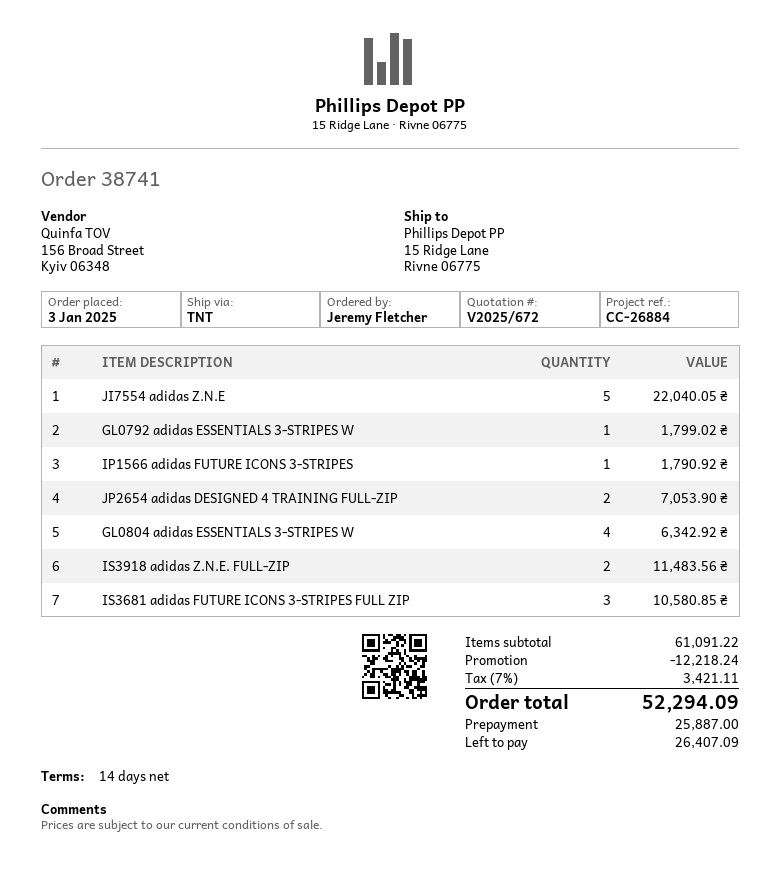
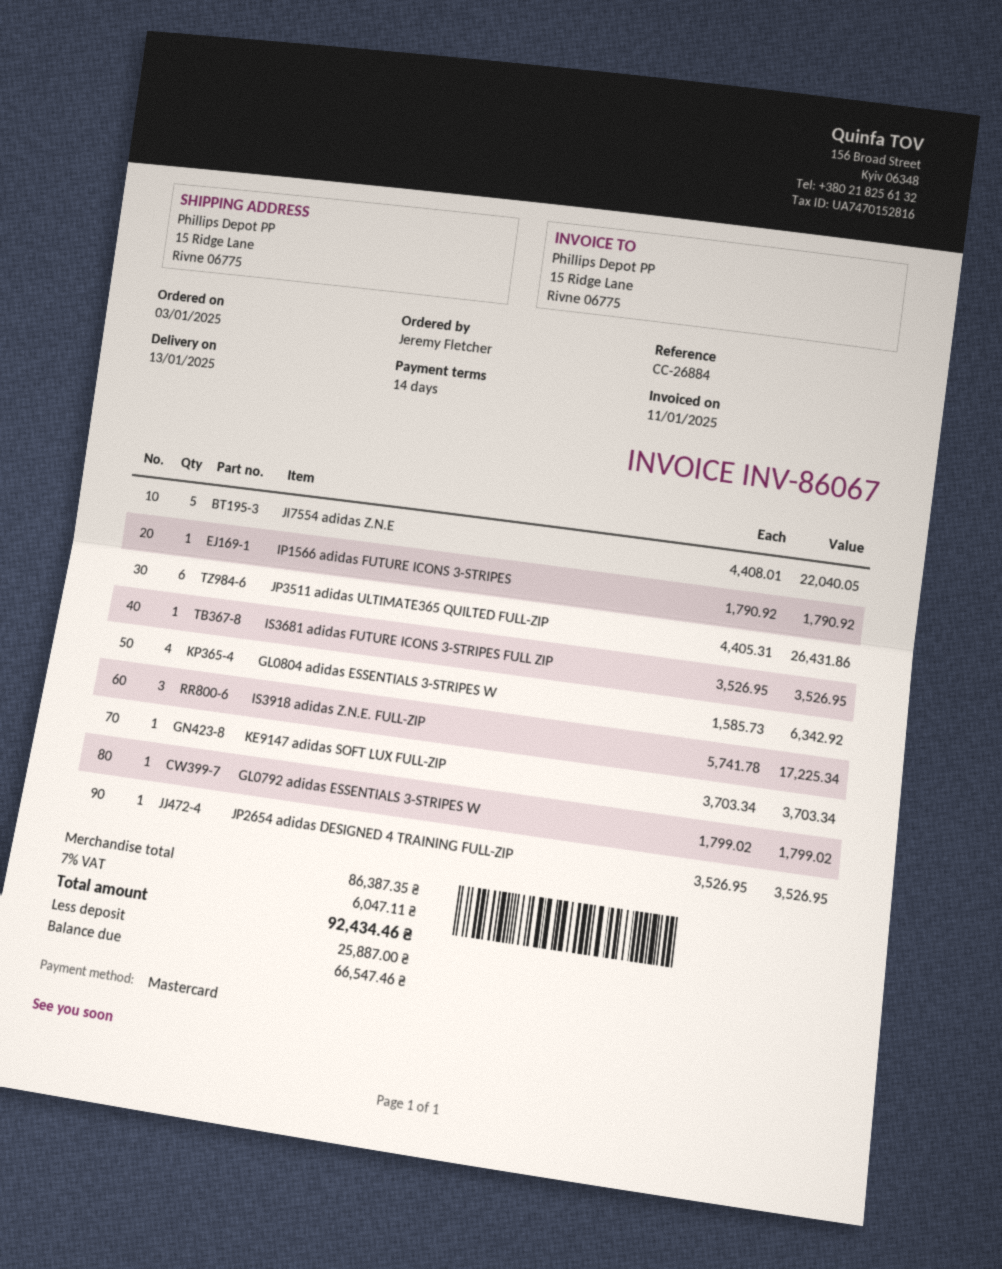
JP2654 adidas DESIGNED 4 TRAINING FULL-ZIP: 2 for 7053.90 -> 1 for 3526.95
IS3918 adidas Z.N.E. FULL-ZIP: 2 for 11483.56 -> 3 for 17225.34
IS3681 adidas FUTURE ICONS 3-STRIPES FULL ZIP: 3 for 10580.85 -> 1 for 3526.95
JP3511 adidas ULTIMATE365 QUILTED FULL-ZIP: none -> 6 for 26431.86
KE9147 adidas SOFT LUX FULL-ZIP: none -> 1 for 3703.34
subtotal: 61091.22 -> 86387.35
discount: 12218.24 -> none
tax: 7% = 3421.11 -> 7% = 6047.11
total: 52294.09 -> 92434.46
balance: 26407.09 -> 66547.46

